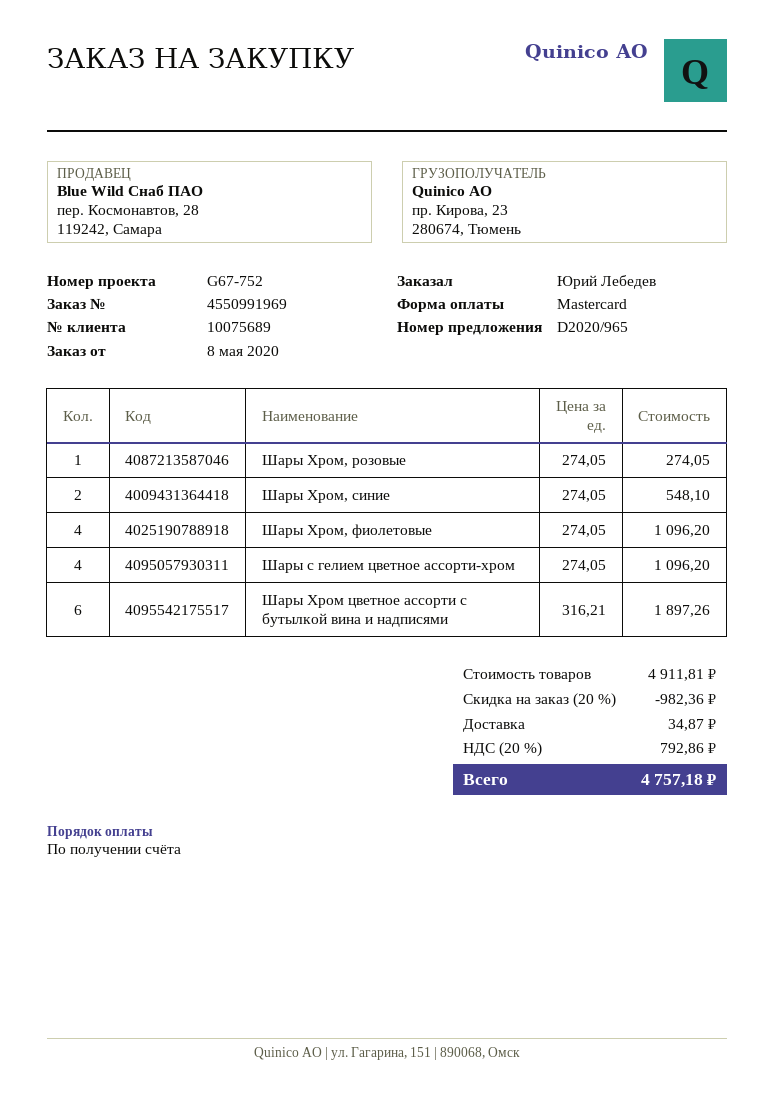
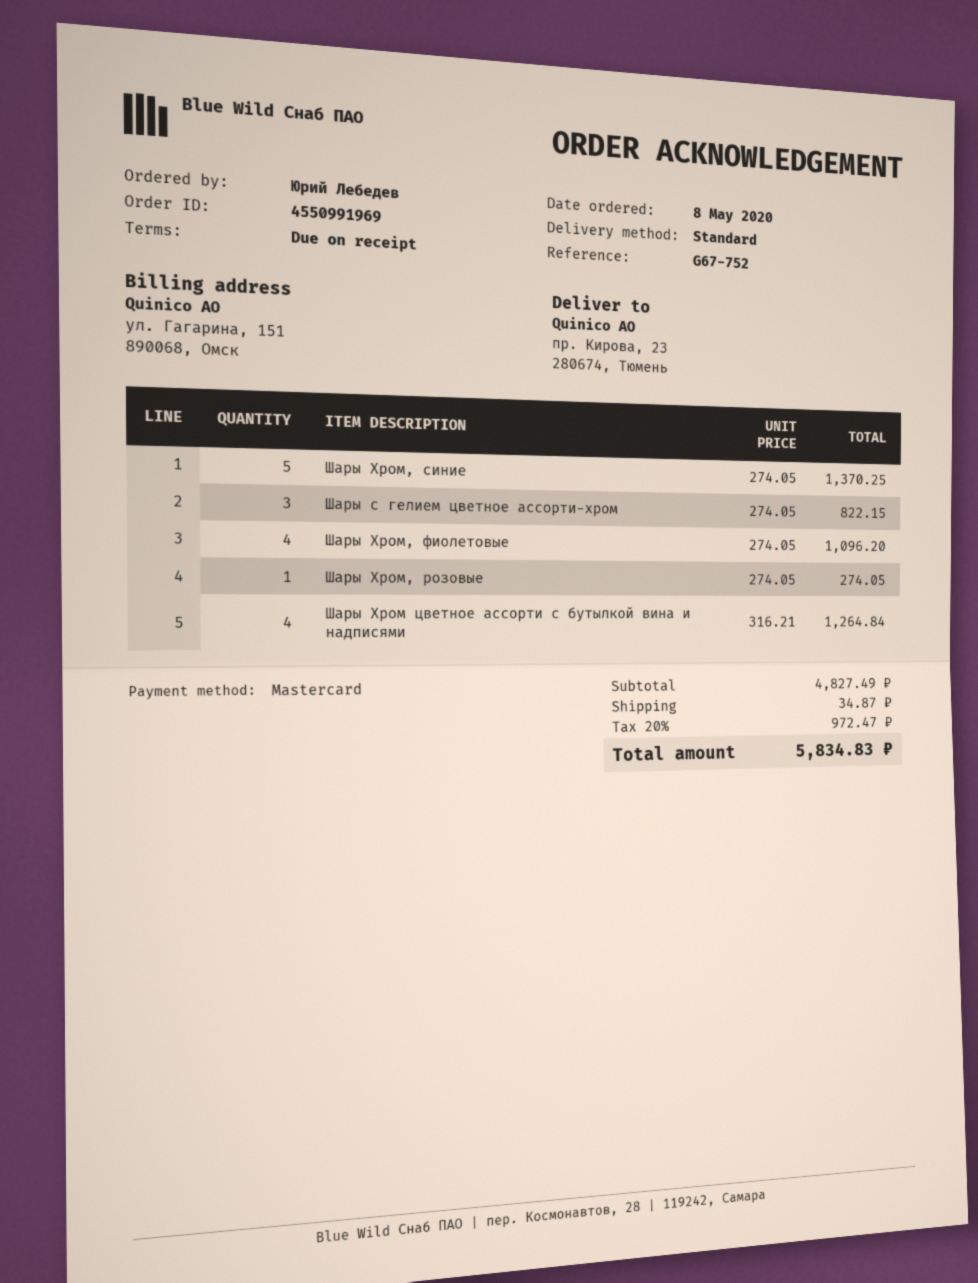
Шары Хром, синие: 2 x 274.05 = 548.10 -> 5 x 274.05 = 1370.25
Шары с гелием цветное ассорти-хром: 4 x 274.05 = 1096.20 -> 3 x 274.05 = 822.15
Шары Хром цветное ассорти с бутылкой вина и надписями: 6 x 316.21 = 1897.26 -> 4 x 316.21 = 1264.84
subtotal: 4911.81 -> 4827.49
discount: 20% = 982.36 -> none
tax: 20% = 792.86 -> 20% = 972.47
total: 4757.18 -> 5834.83

